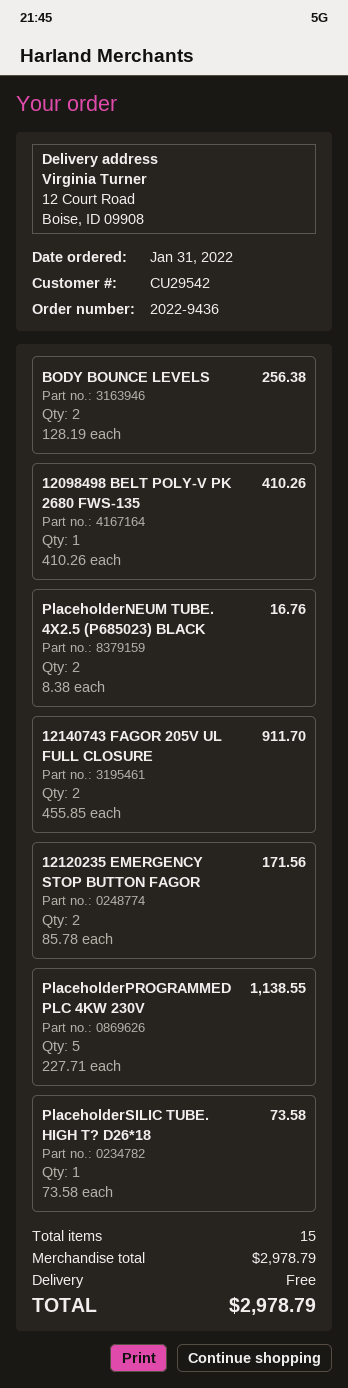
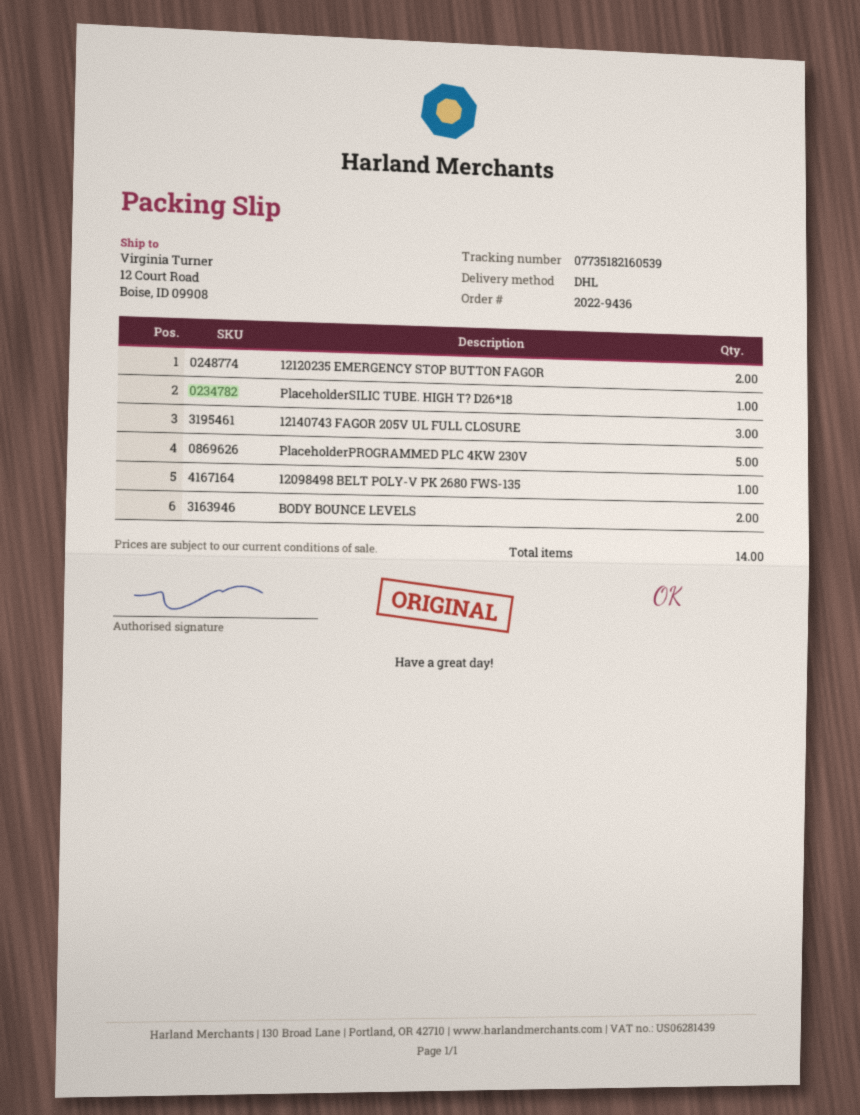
PlaceholderNEUM TUBE. 4X2.5 (P685023) BLACK: 2 -> none
12140743 FAGOR 205V UL FULL CLOSURE: 2 -> 3
total quantity: 15 -> 14

